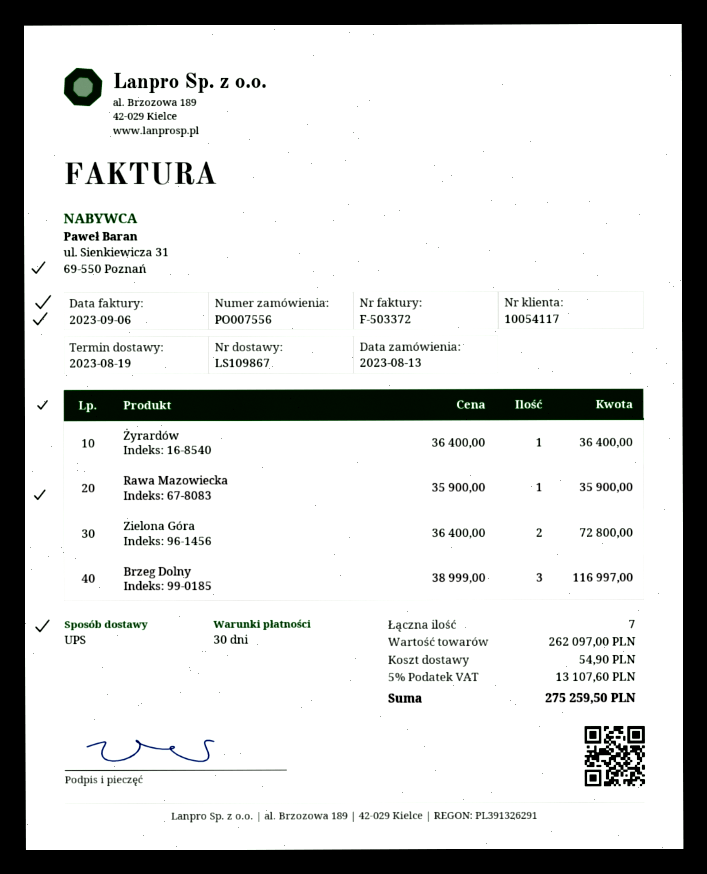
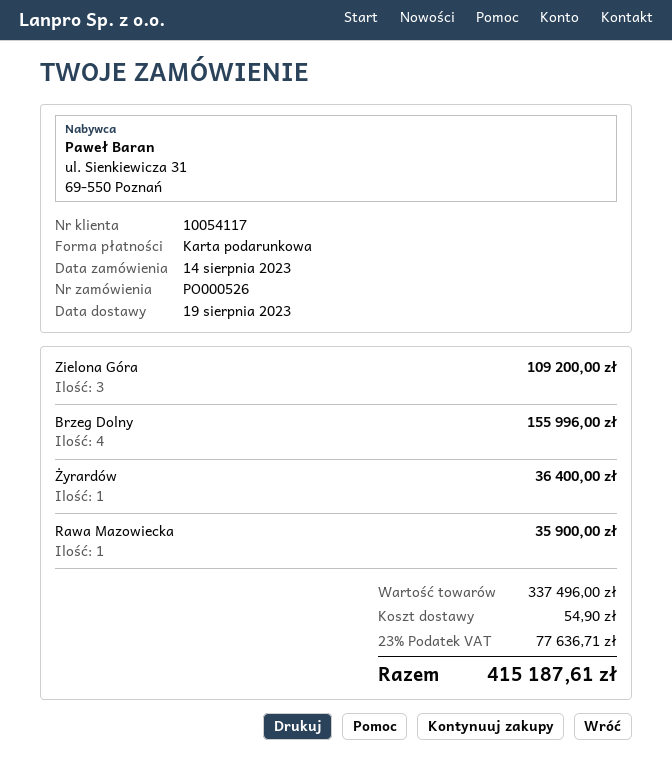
order number: PO007556 -> PO000526
order date: 2023-08-13 -> 2023-08-14
Zielona Góra: 2 for 72800.00 -> 3 for 109200.00
Brzeg Dolny: 3 for 116997.00 -> 4 for 155996.00
subtotal: 262097.00 -> 337496.00
tax: 5% = 13107.60 -> 23% = 77636.71
total: 275259.50 -> 415187.61

